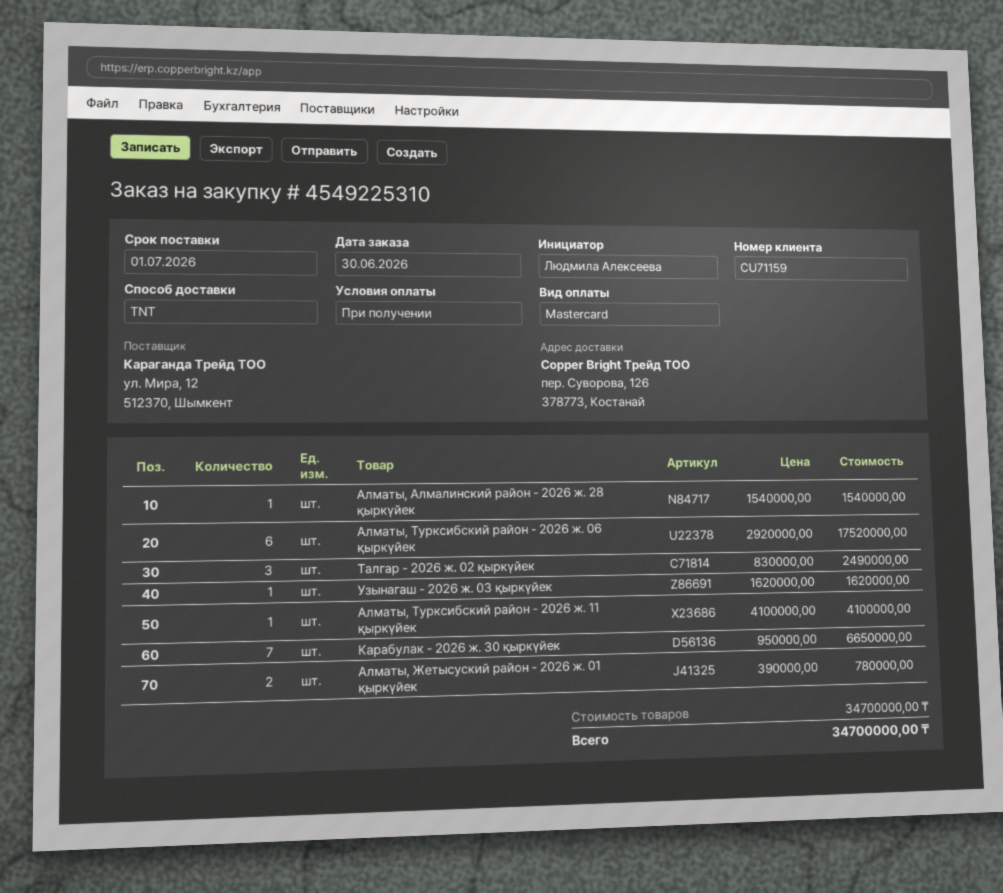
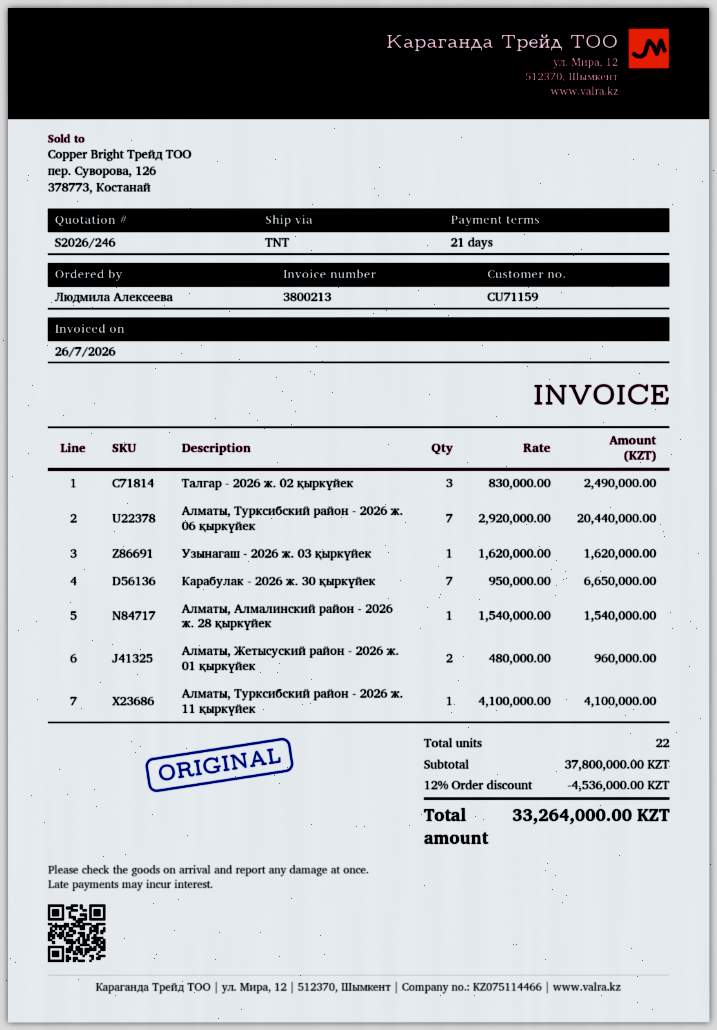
payment terms: on receipt -> 21 days
Алматы, Турксибский район - 2026 ж. 06 қыркүйек: 6 x 2920000.00 = 17520000.00 -> 7 x 2920000.00 = 20440000.00
Алматы, Жетысуский район - 2026 ж. 01 қыркүйек: 2 x 390000.00 = 780000.00 -> 2 x 480000.00 = 960000.00
subtotal: 34700000.00 -> 37800000.00
discount: none -> 12% = 4536000.00
total: 34700000.00 -> 33264000.00

